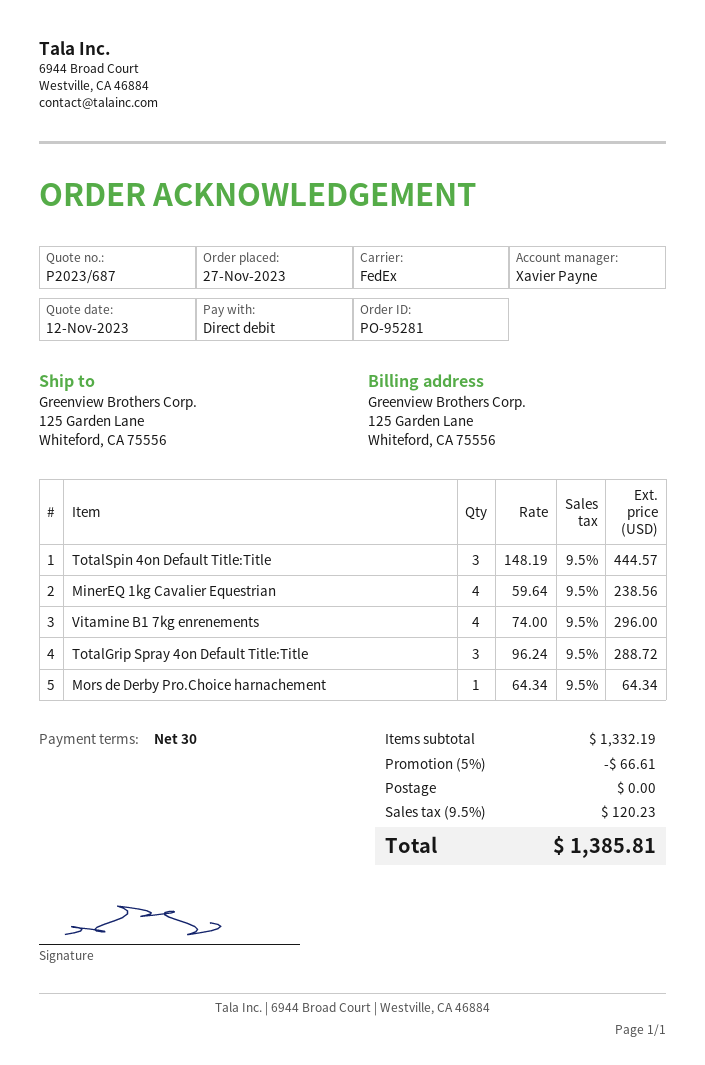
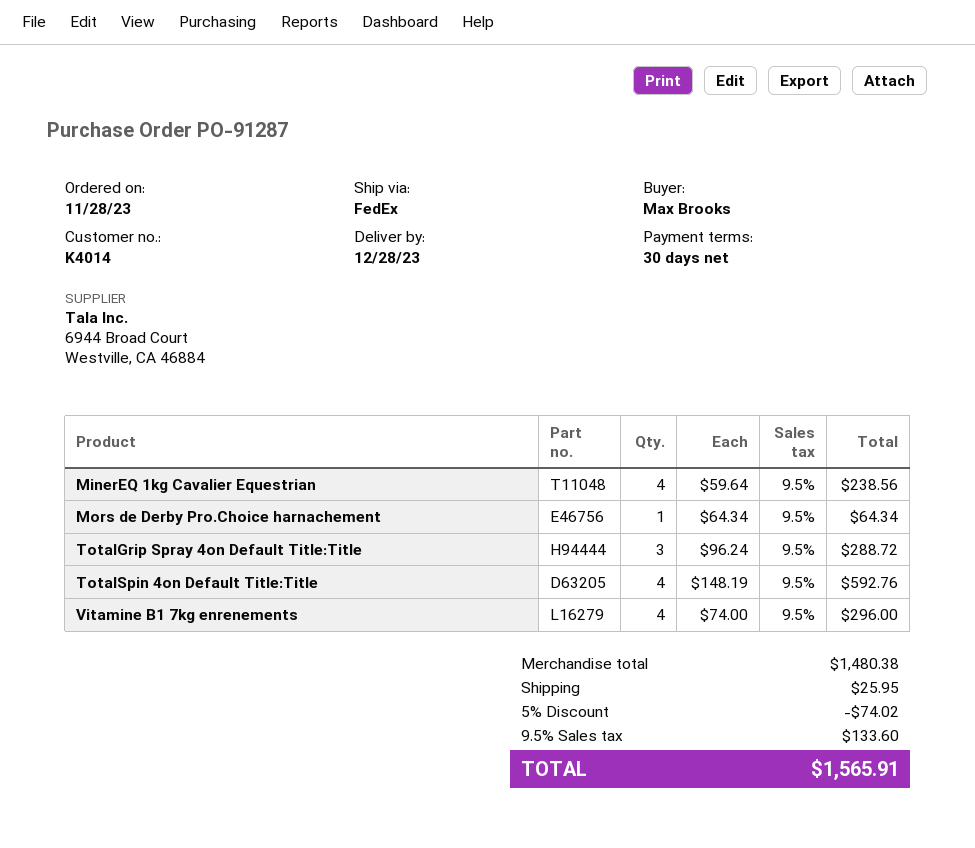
order number: PO-95281 -> PO-91287
order date: 2023-11-27 -> 2023-11-28
TotalSpin 4on Default Title:Title: 3 x 148.19 = 444.57 -> 4 x 148.19 = 592.76
subtotal: 1332.19 -> 1480.38
discount: 5% = 66.61 -> 5% = 74.02
shipping: 0.00 -> 25.95
tax: 9.5% = 120.23 -> 9.5% = 133.60
total: 1385.81 -> 1565.91

